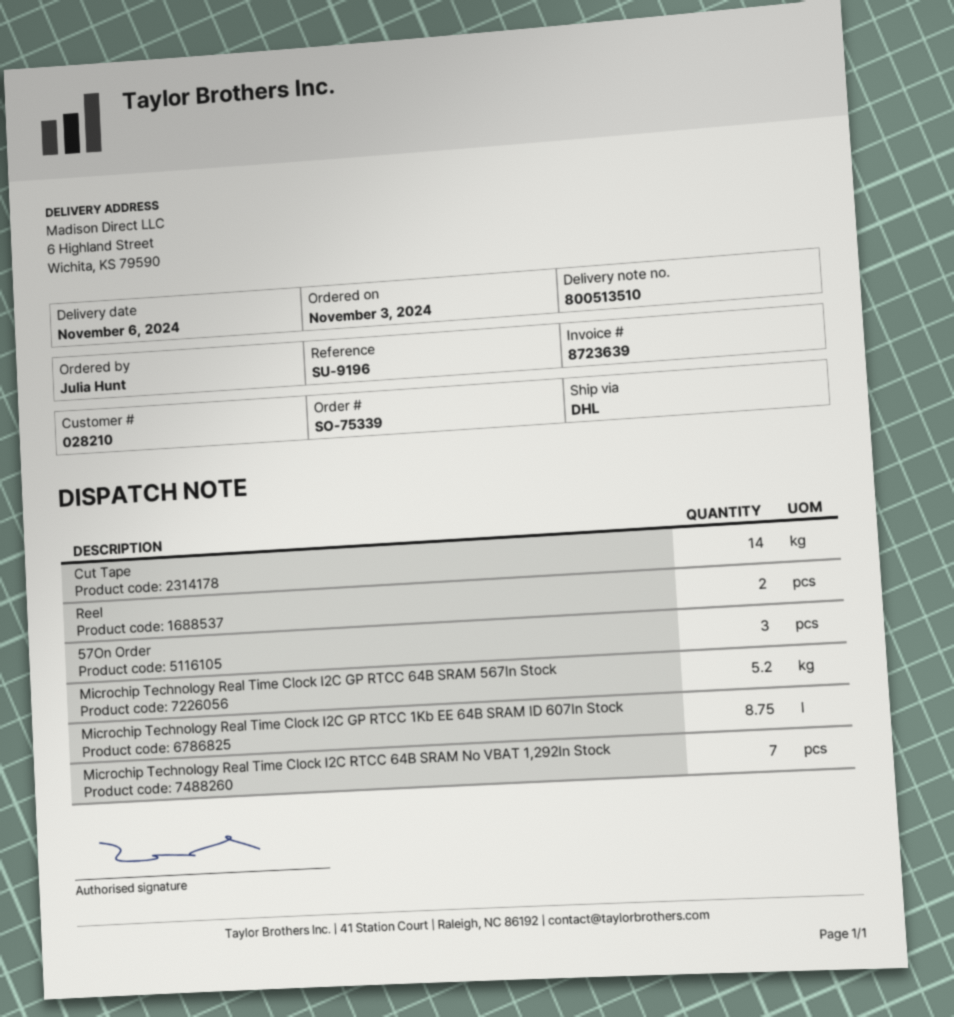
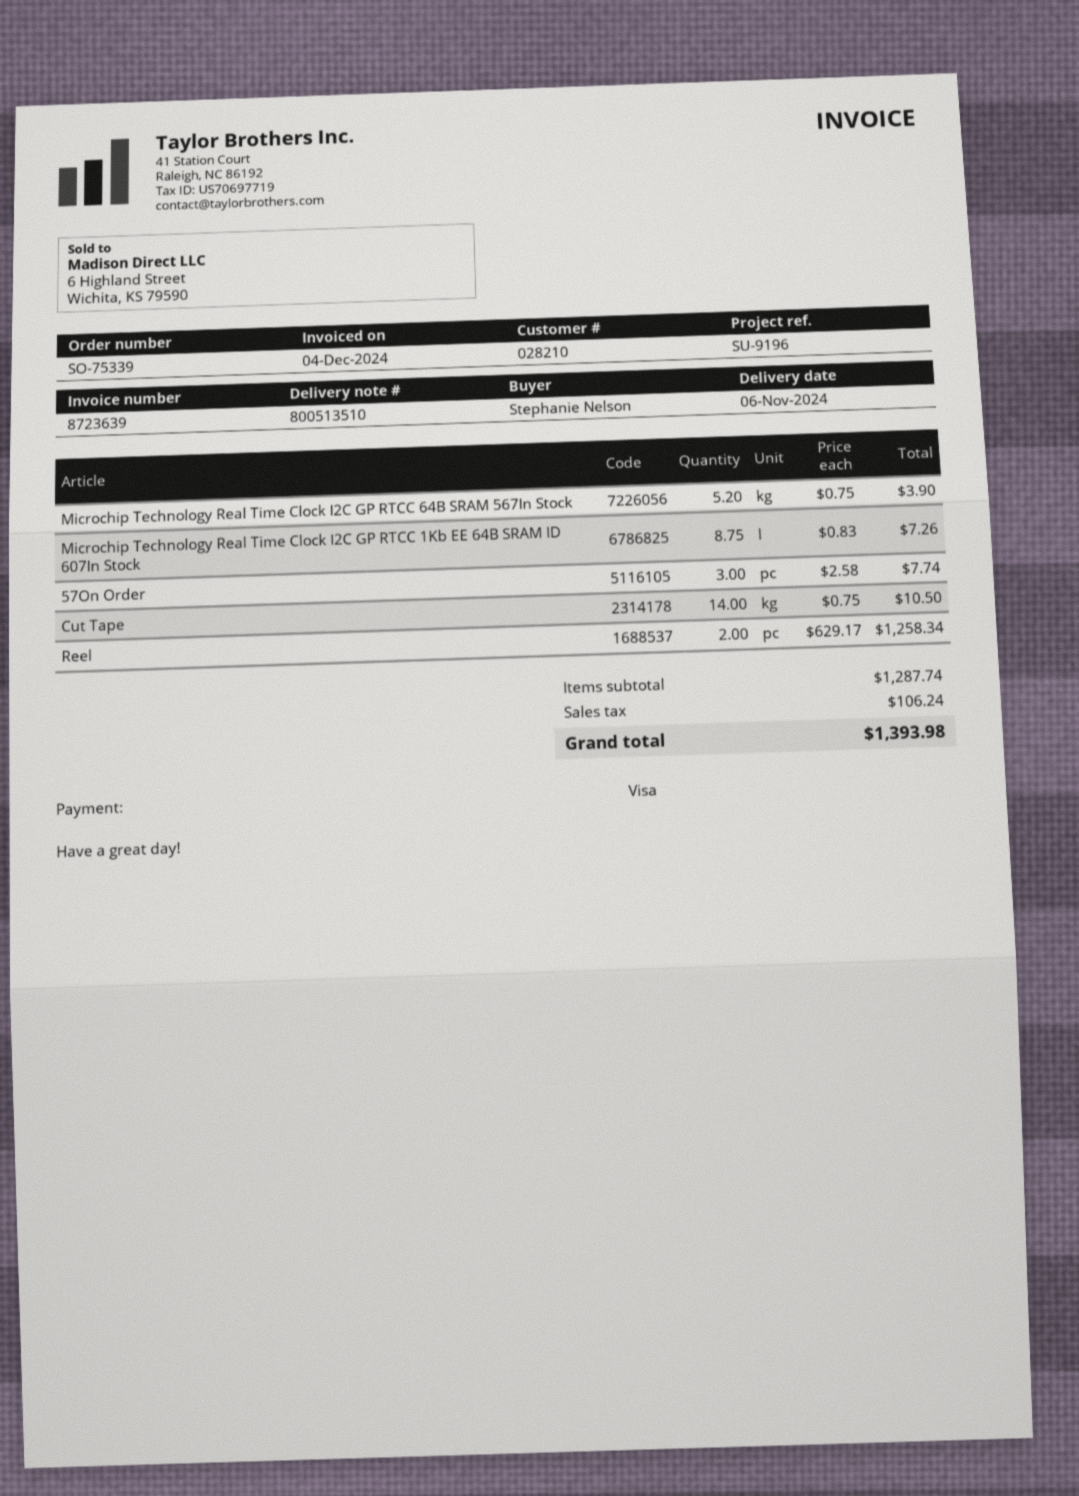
ordered by: Julia Hunt -> Stephanie Nelson
Microchip Technology Real Time Clock I2C RTCC 64B SRAM No VBAT 1,292In Stock: 7 -> none

